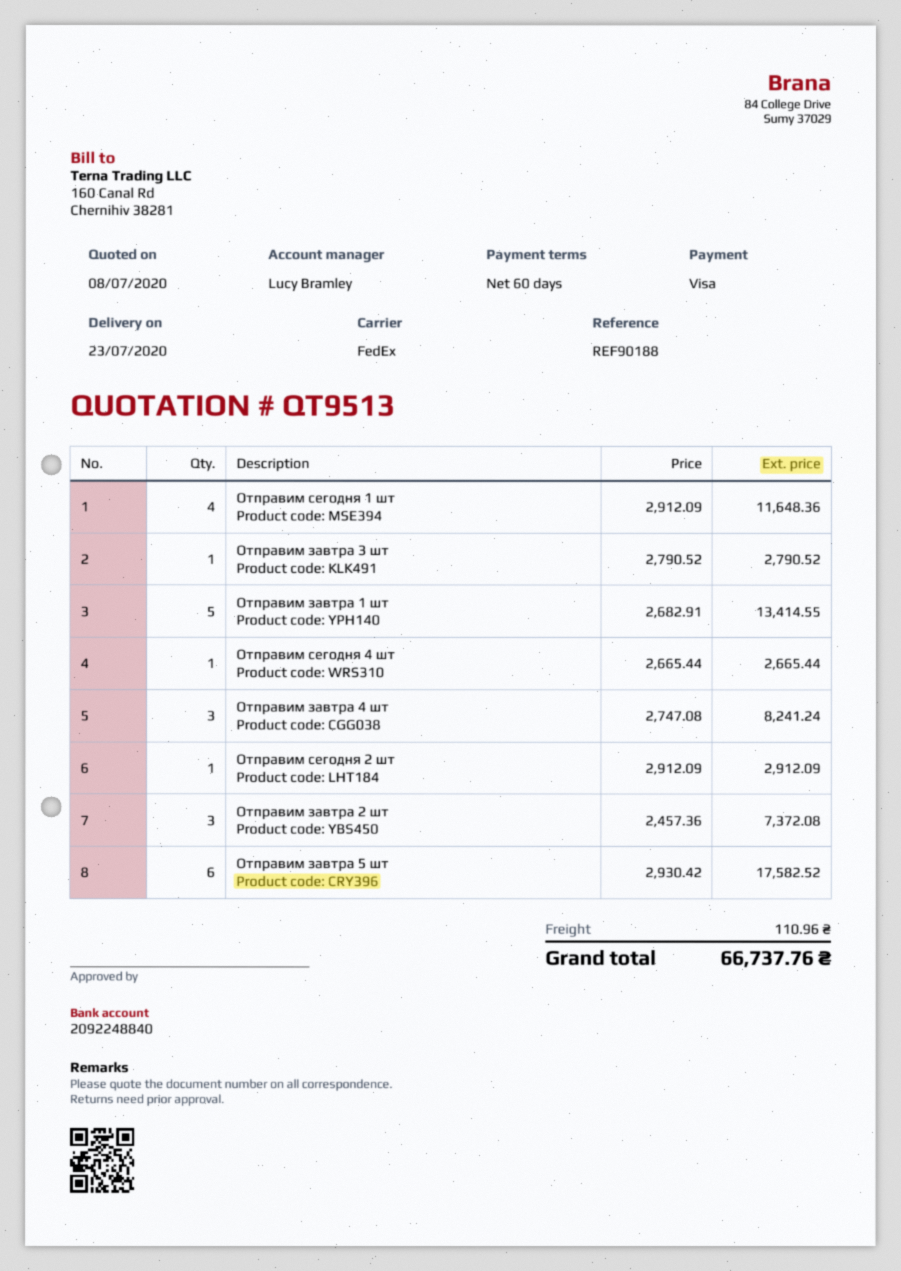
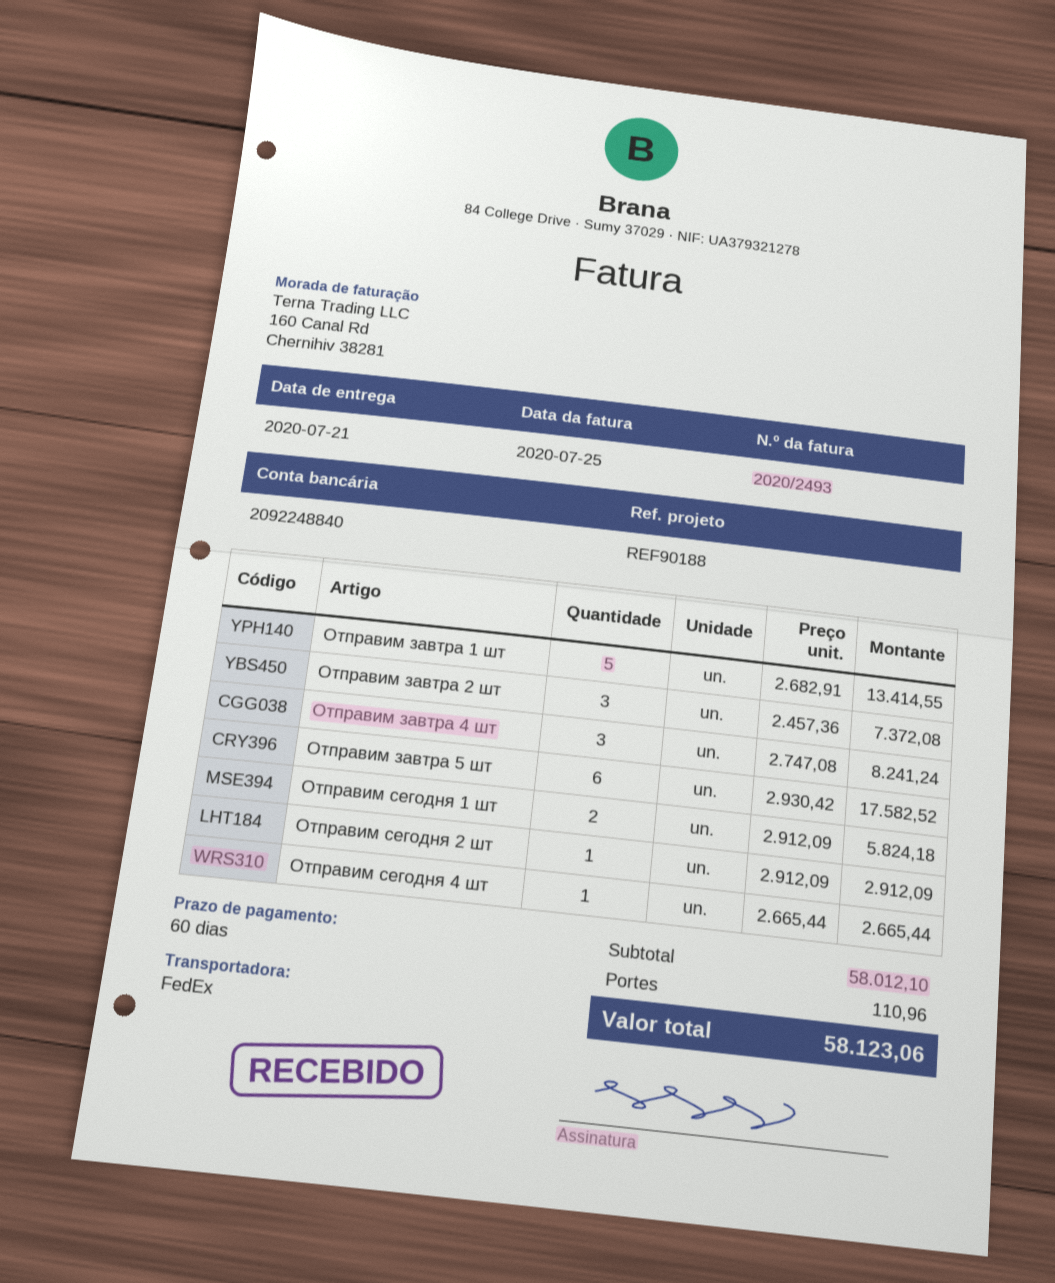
delivery date: 2020-07-23 -> 2020-07-21
Отправим сегодня 1 шт: 4 x 2912.09 = 11648.36 -> 2 x 2912.09 = 5824.18
Отправим завтра 3 шт: 1 x 2790.52 = 2790.52 -> none
total: 66737.76 -> 58123.06

